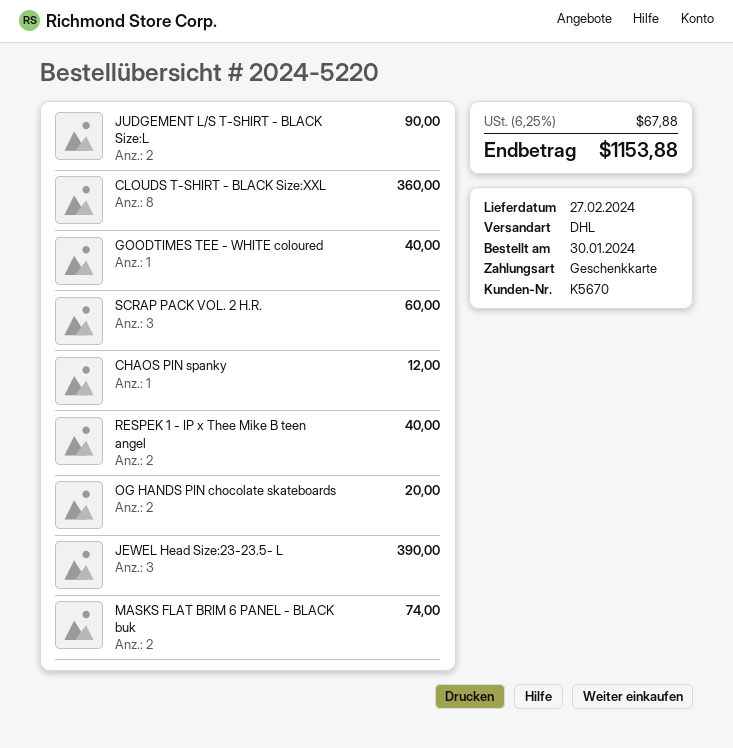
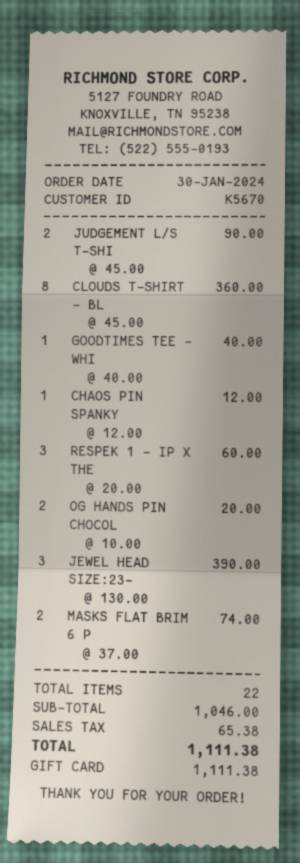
SCRAP PACK VOL. 2 H.R.: 3 for 60.00 -> none
RESPEK 1 - IP x Thee Mike B teen angel: 2 for 40.00 -> 3 for 60.00
tax: 67.88 -> 65.38
total: 1153.88 -> 1111.38

